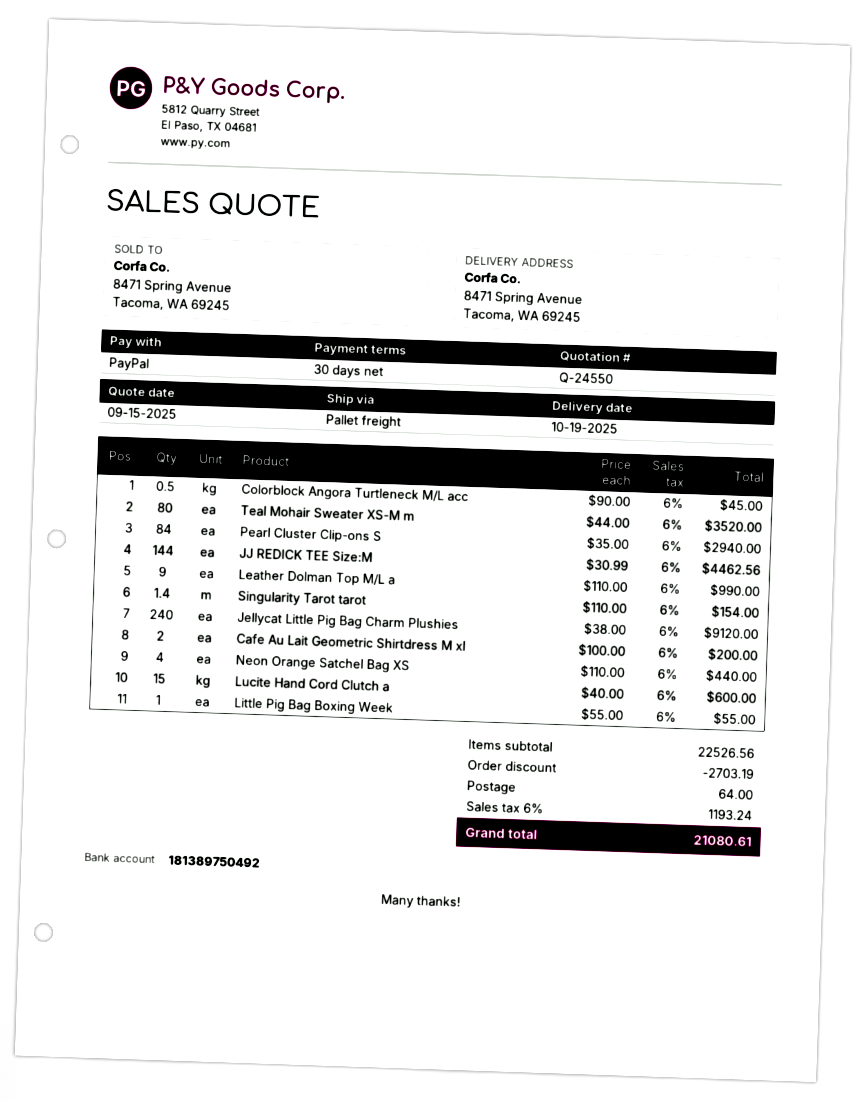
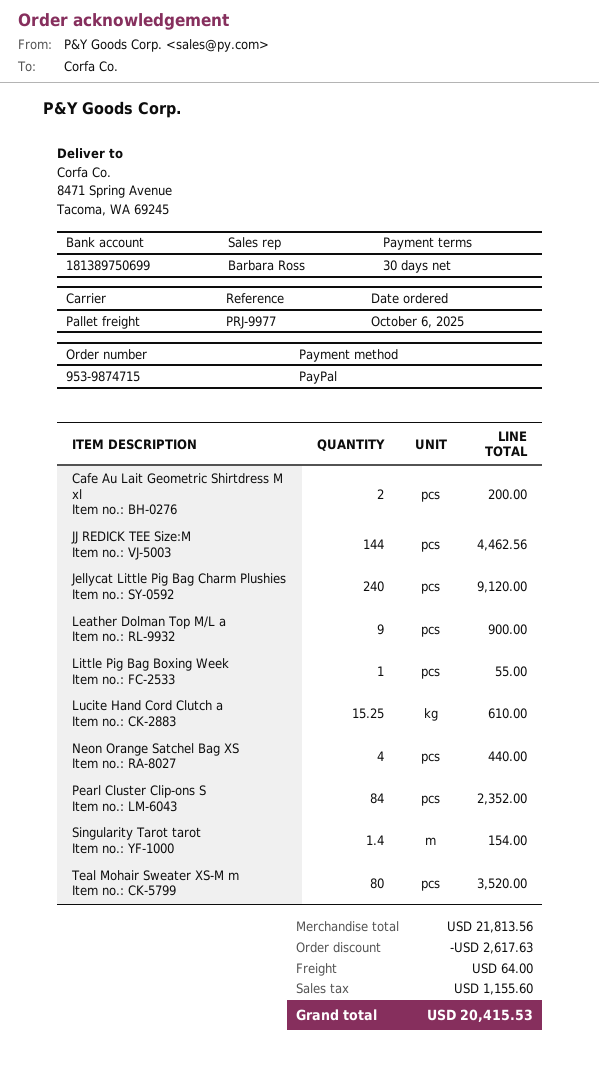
bank account: 181389750492 -> 181389750699
Colorblock Angora Turtleneck M/L acc: 0.5 for 45.00 -> none
Pearl Cluster Clip-ons S: 84 for 2940.00 -> 84 for 2352.00
Leather Dolman Top M/L a: 9 for 990.00 -> 9 for 900.00
Lucite Hand Cord Clutch a: 15 for 600.00 -> 15.25 for 610.00
subtotal: 22526.56 -> 21813.56
discount: 2703.19 -> 2617.63
tax: 1193.24 -> 1155.60
total: 21080.61 -> 20415.53

